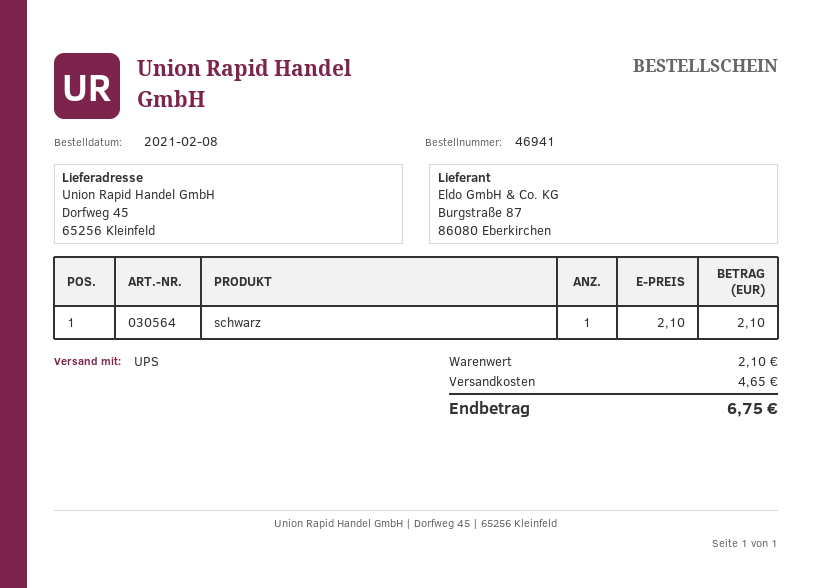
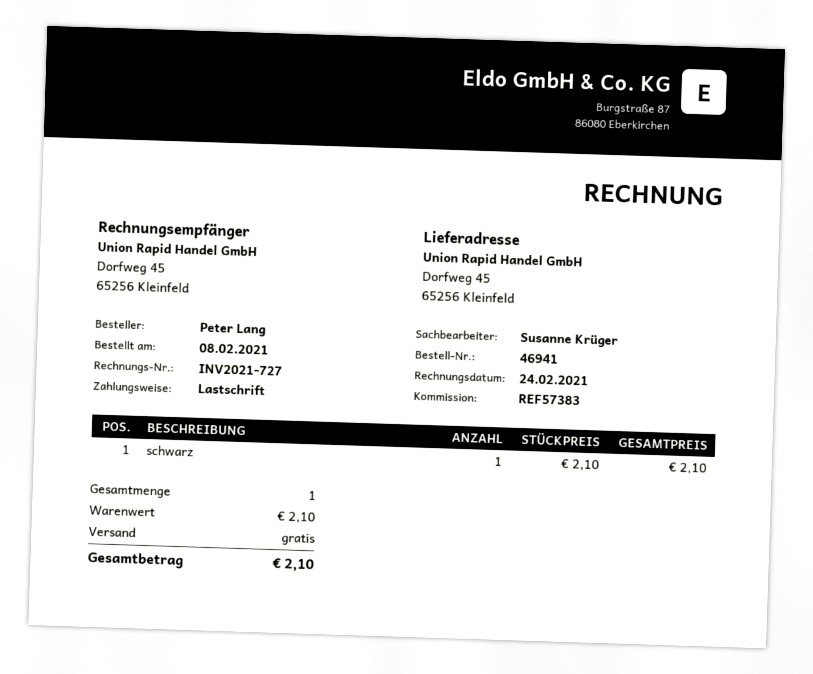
shipping: 4.65 -> 0.00
total: 6.75 -> 2.10

